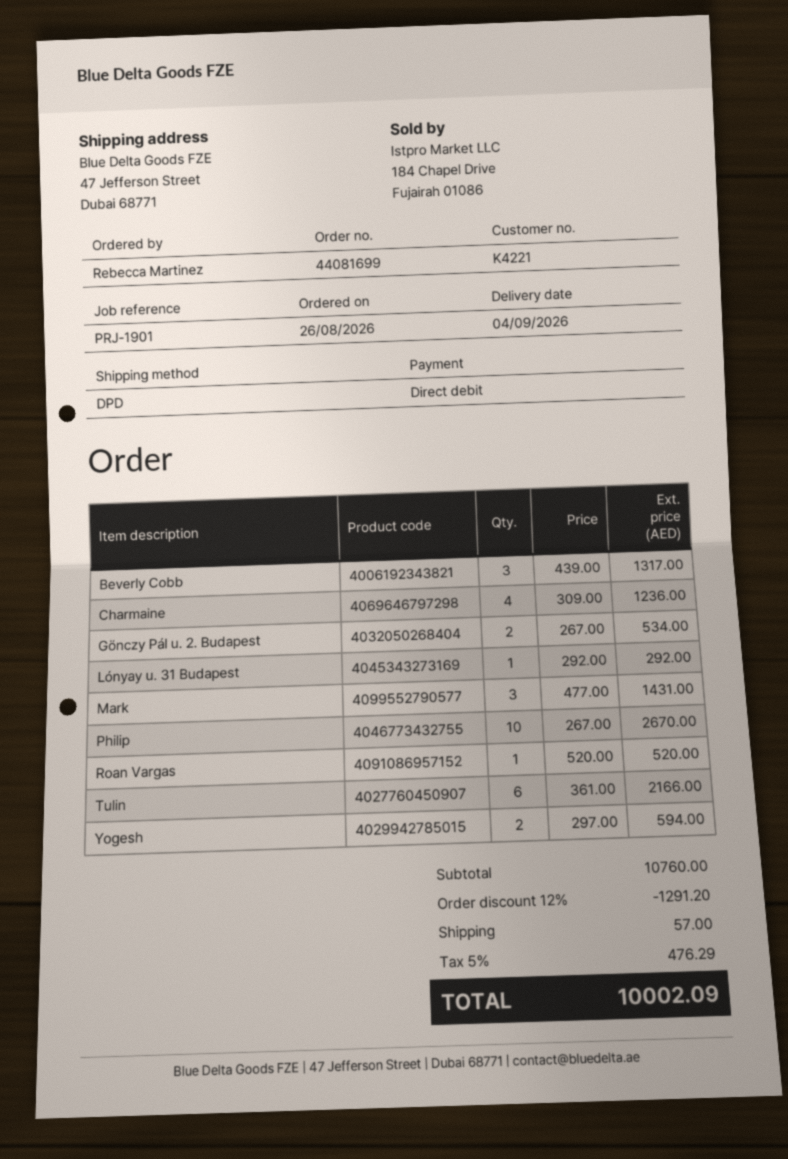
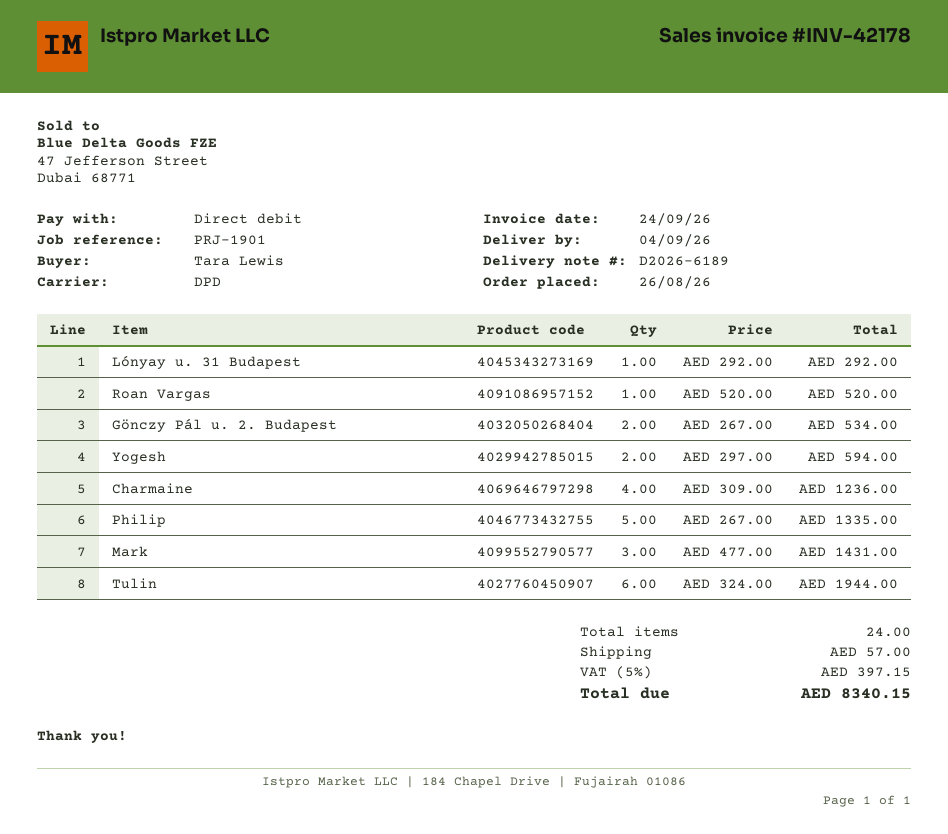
ordered by: Rebecca Martinez -> Tara Lewis
Beverly Cobb: 3 x 439.00 = 1317.00 -> none
Philip: 10 x 267.00 = 2670.00 -> 5 x 267.00 = 1335.00
Tulin: 6 x 361.00 = 2166.00 -> 6 x 324.00 = 1944.00
discount: 12% = 1291.20 -> none
tax: 5% = 476.29 -> 5% = 397.15
total: 10002.09 -> 8340.15

